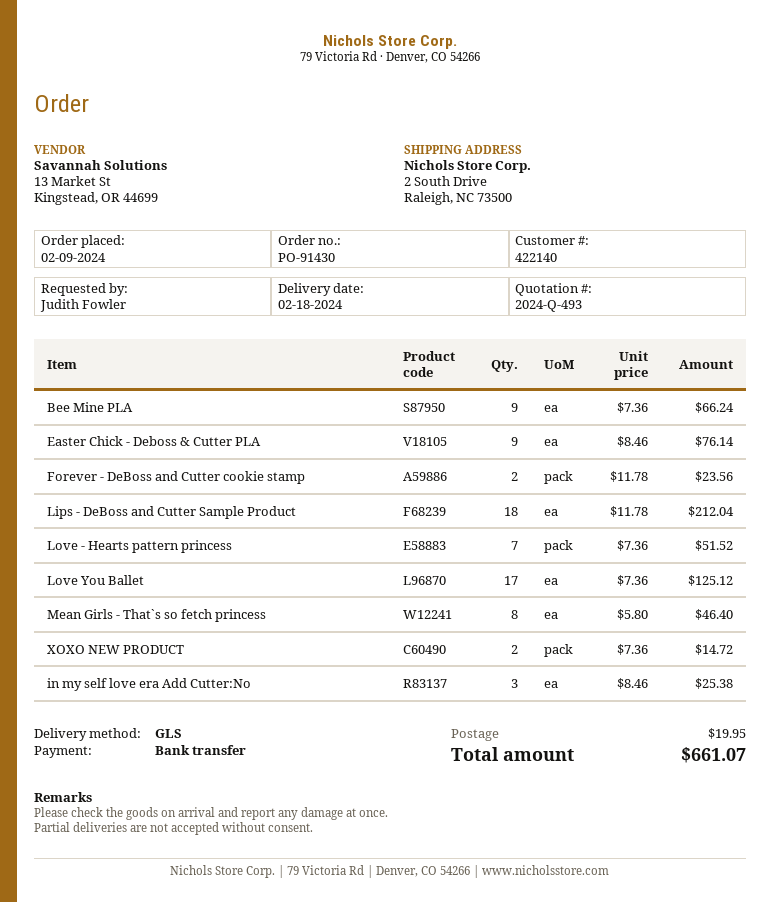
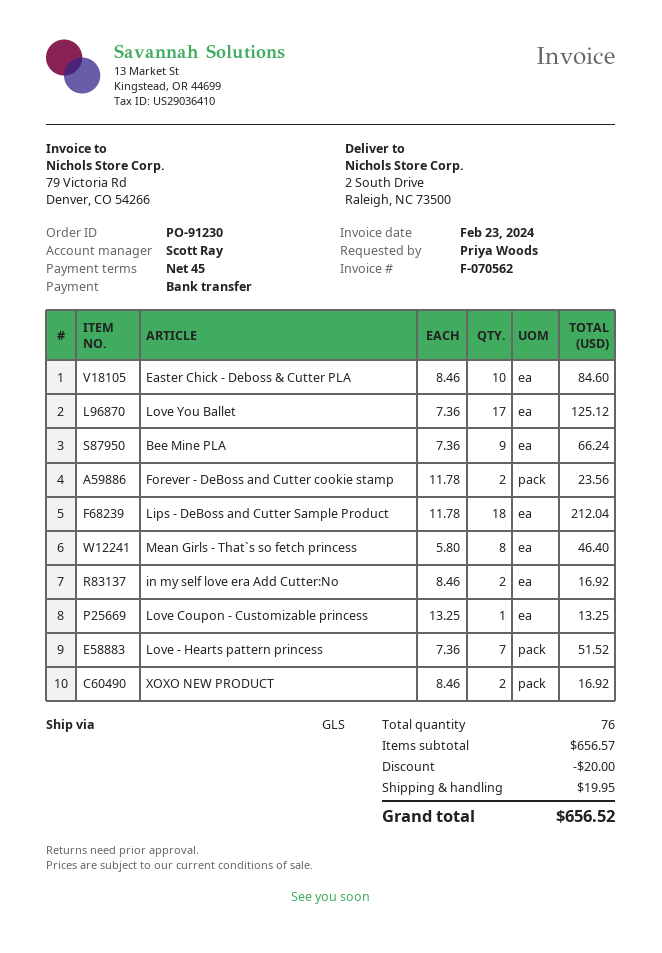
order number: PO-91430 -> PO-91230
ordered by: Judith Fowler -> Priya Woods
Easter Chick - Deboss & Cutter PLA: 9 x 8.46 = 76.14 -> 10 x 8.46 = 84.60
XOXO NEW PRODUCT: 2 x 7.36 = 14.72 -> 2 x 8.46 = 16.92
in my self love era Add Cutter:No: 3 x 8.46 = 25.38 -> 2 x 8.46 = 16.92
Love Coupon - Customizable princess: none -> 1 x 13.25 = 13.25
discount: none -> 20.00
total: 661.07 -> 656.52

